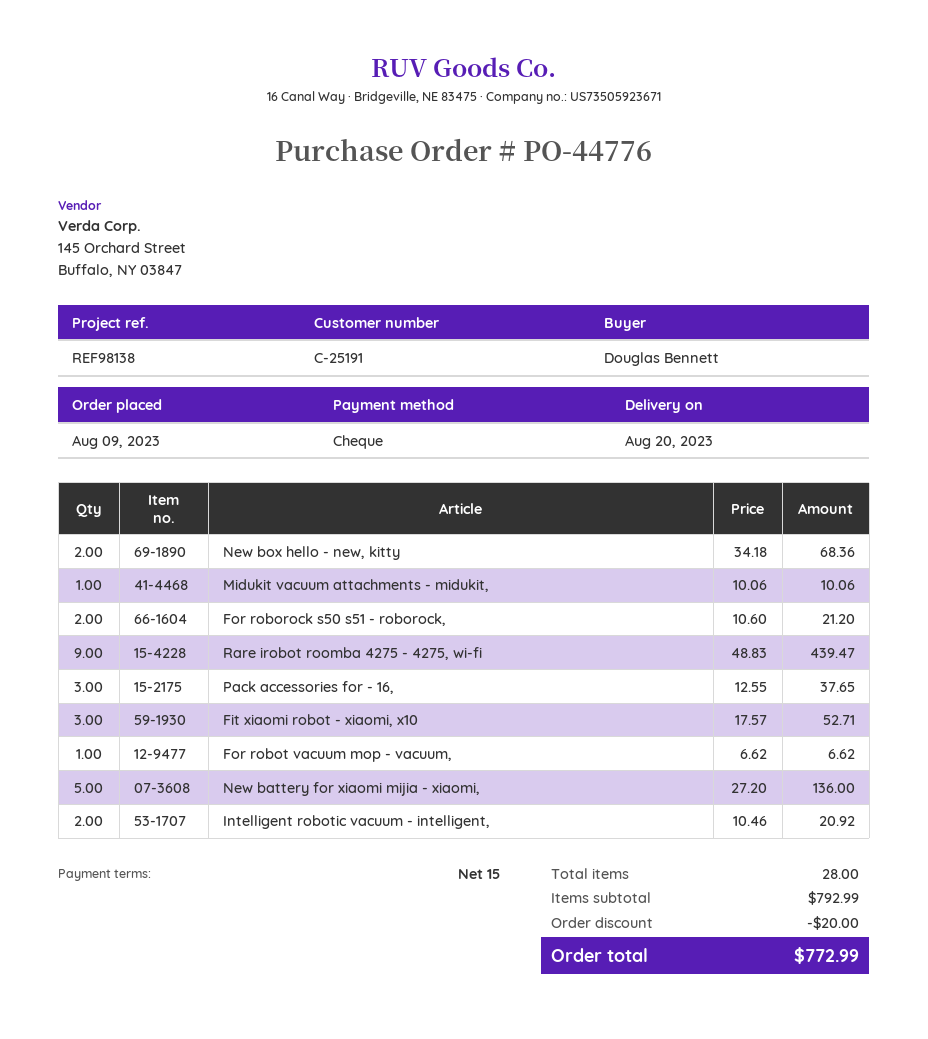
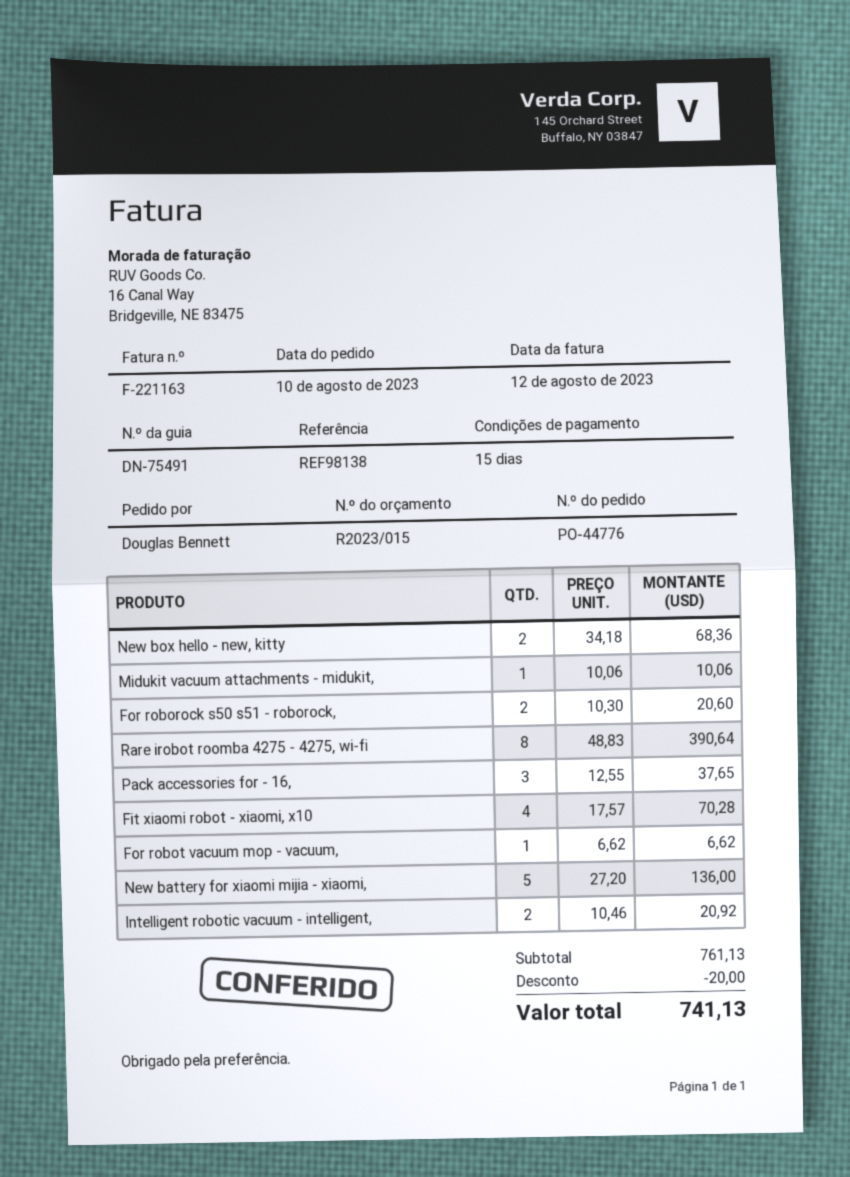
order date: 2023-08-09 -> 2023-08-10
For roborock s50 s51 - roborock,: 2 x 10.60 = 21.20 -> 2 x 10.30 = 20.60
Rare irobot roomba 4275 - 4275, wi-fi: 9 x 48.83 = 439.47 -> 8 x 48.83 = 390.64
Fit xiaomi robot - xiaomi, x10: 3 x 17.57 = 52.71 -> 4 x 17.57 = 70.28
subtotal: 792.99 -> 761.13
total: 772.99 -> 741.13

